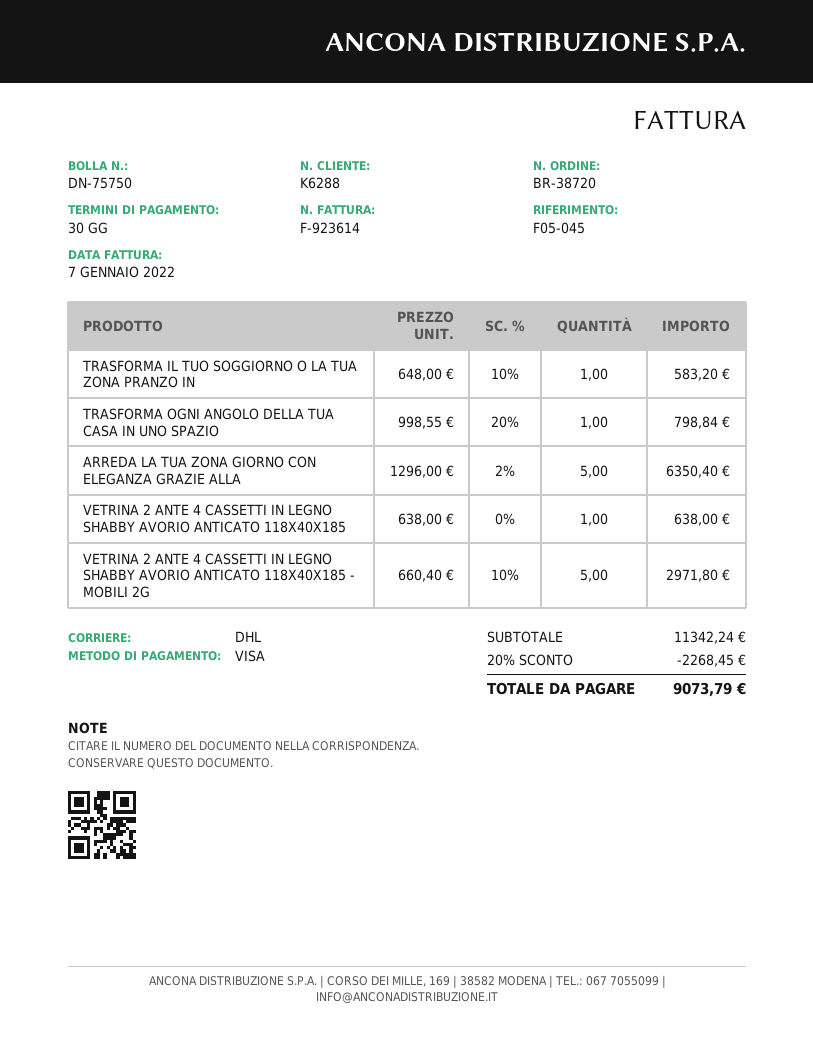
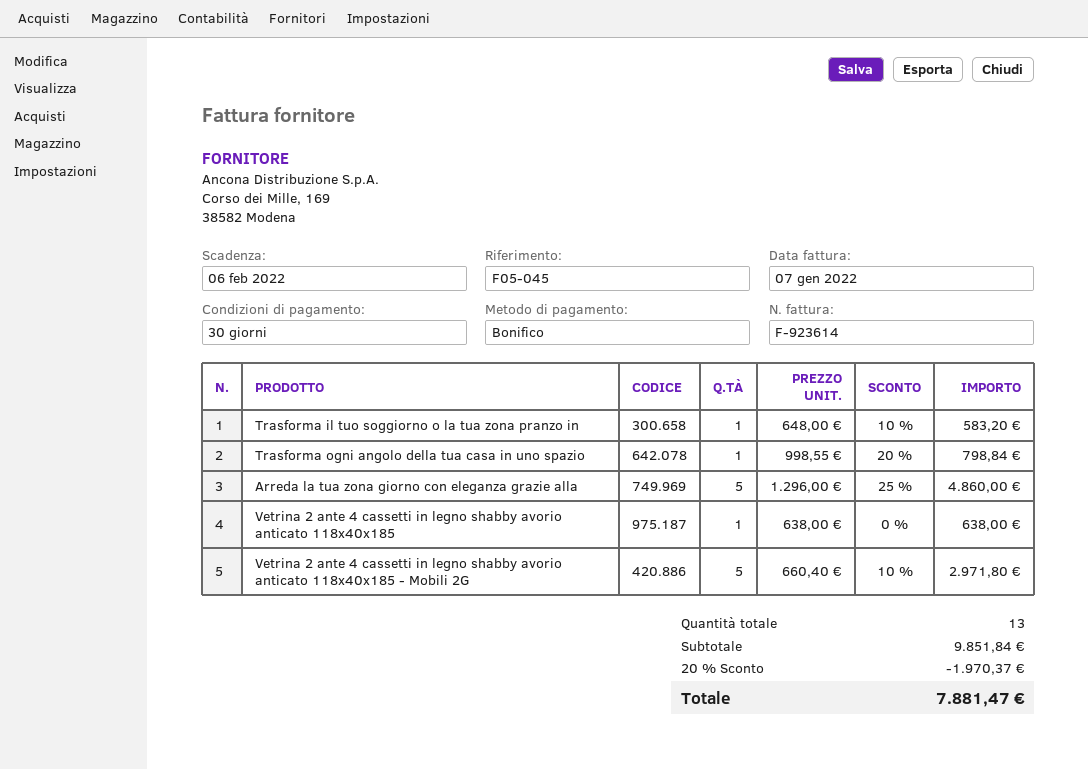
payment method: Visa -> bank transfer
ARREDA LA TUA ZONA GIORNO CON ELEGANZA GRAZIE ALLA: 5 x 1296.00 - 2% = 6350.40 -> 5 x 1296.00 - 25% = 4860.00
subtotal: 11342.24 -> 9851.84
discount: 20% = 2268.45 -> 20% = 1970.37
total: 9073.79 -> 7881.47

